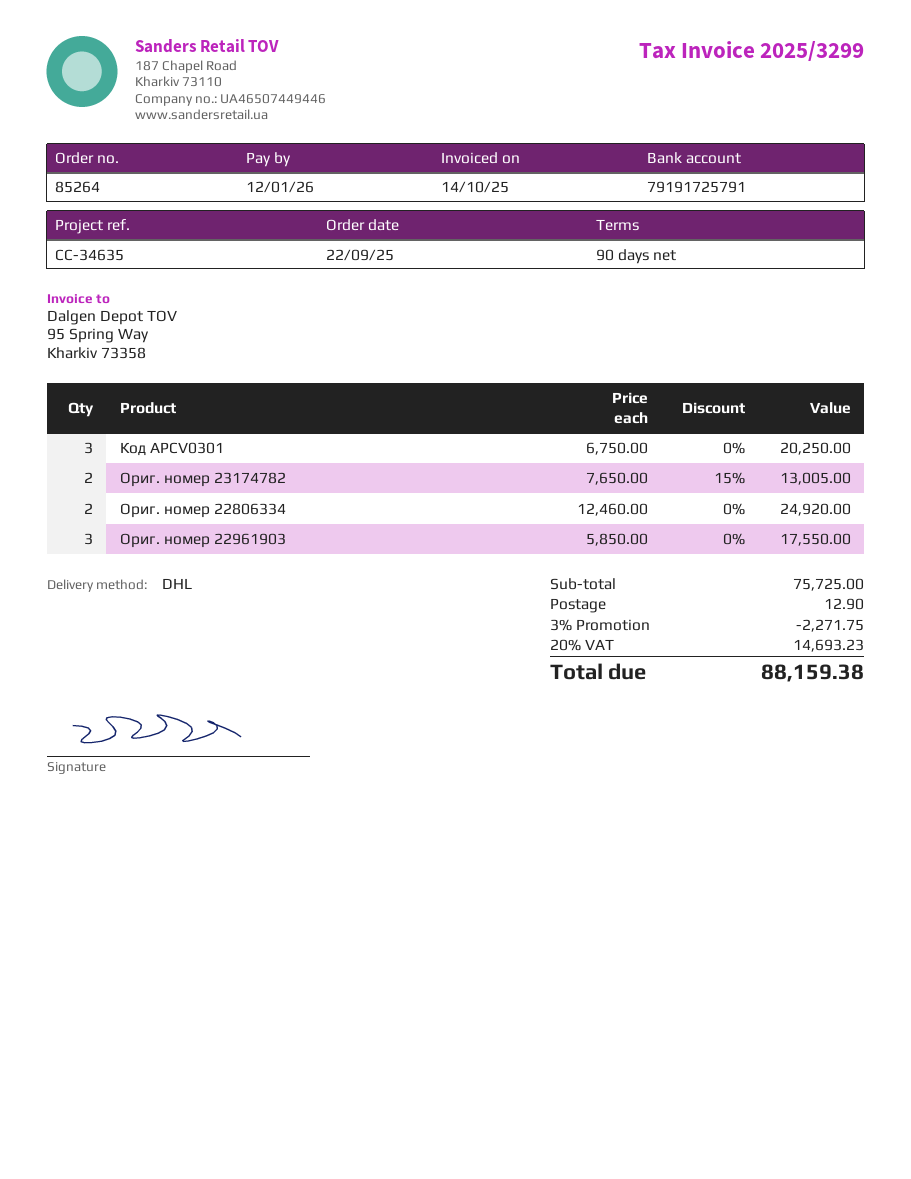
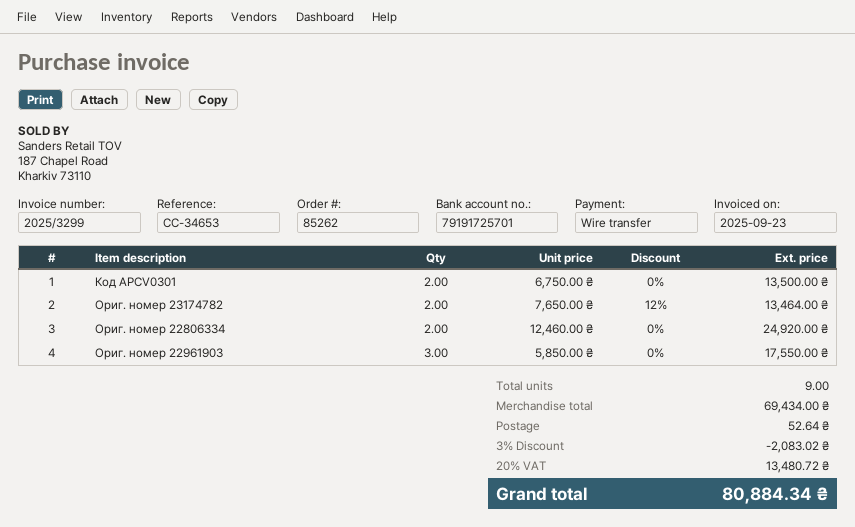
order number: 85264 -> 85262
invoice date: 2025-10-14 -> 2025-09-23
reference: CC-34635 -> CC-34653
bank account: 79191725791 -> 79191725701
Код APCV0301: 3 x 6750.00 = 20250.00 -> 2 x 6750.00 = 13500.00
Ориг. номер 23174782: 2 x 7650.00 - 15% = 13005.00 -> 2 x 7650.00 - 12% = 13464.00
subtotal: 75725.00 -> 69434.00
discount: 3% = 2271.75 -> 3% = 2083.02
shipping: 12.90 -> 52.64
tax: 20% = 14693.23 -> 20% = 13480.72
total: 88159.38 -> 80884.34

